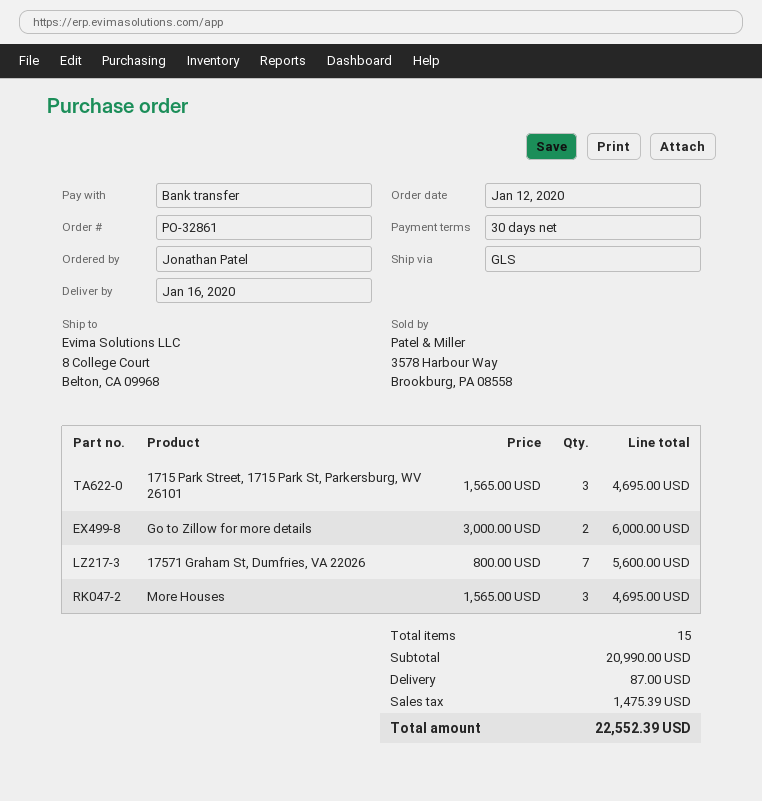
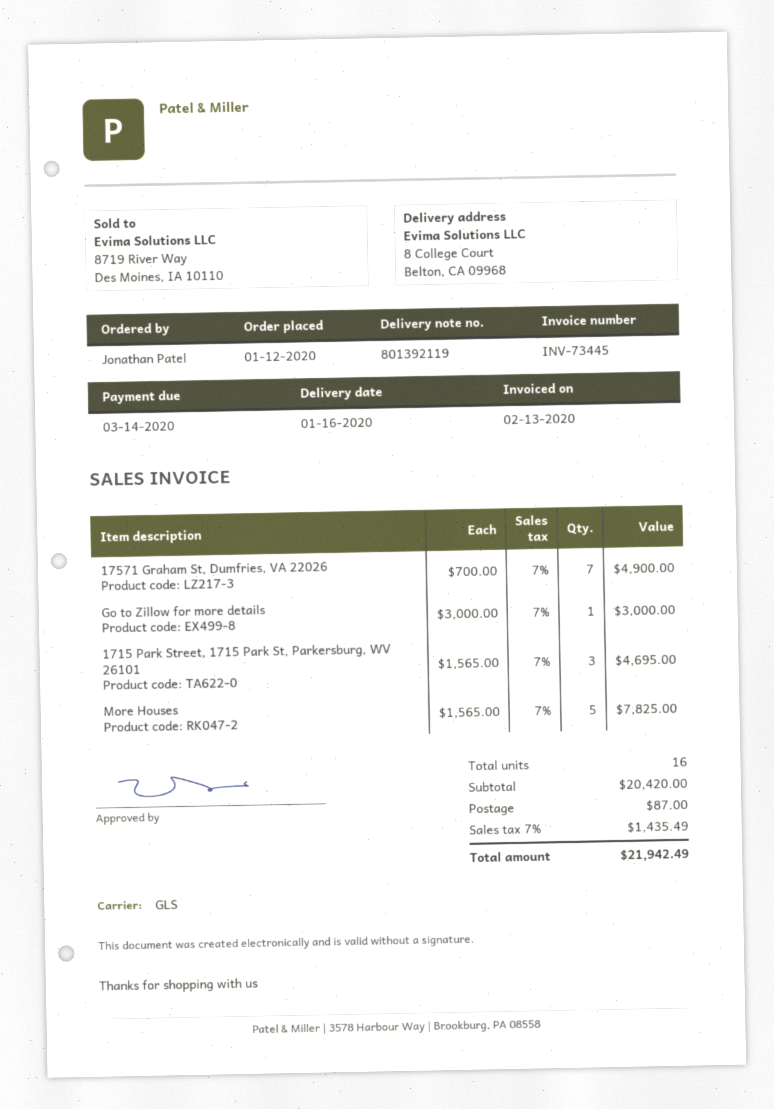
Go to Zillow for more details: 2 x 3000.00 = 6000.00 -> 1 x 3000.00 = 3000.00
17571 Graham St, Dumfries, VA 22026: 7 x 800.00 = 5600.00 -> 7 x 700.00 = 4900.00
More Houses: 3 x 1565.00 = 4695.00 -> 5 x 1565.00 = 7825.00
total quantity: 15 -> 16
subtotal: 20990.00 -> 20420.00
tax: 1475.39 -> 1435.49
total: 22552.39 -> 21942.49

